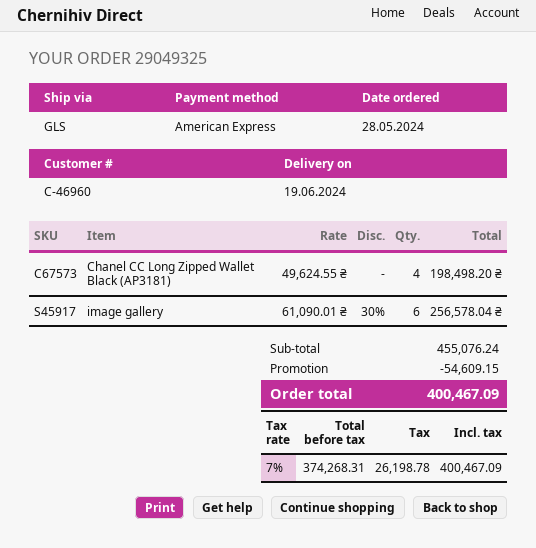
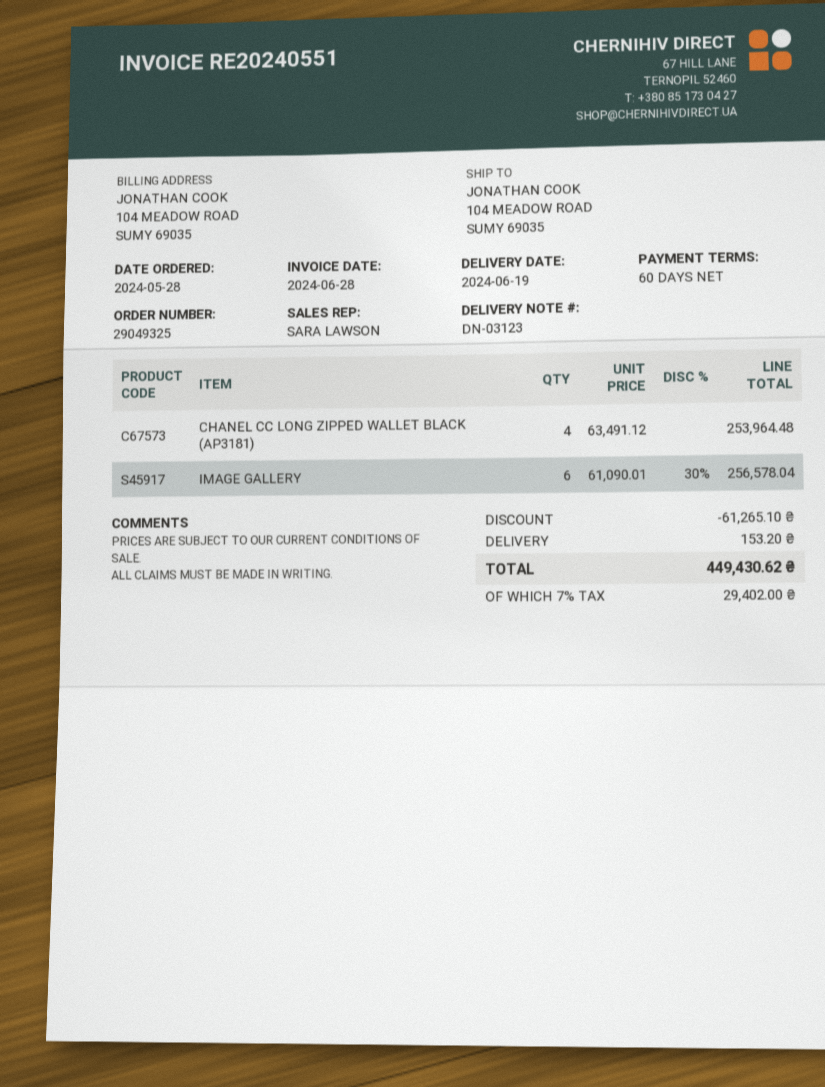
Chanel CC Long Zipped Wallet Black (AP3181): 4 x 49624.55 = 198498.20 -> 4 x 63491.12 = 253964.48
discount: 54609.15 -> 61265.10
shipping: none -> 153.20
tax: 7% = 26198.78 -> 7% = 29402.00
total: 400467.09 -> 449430.62

